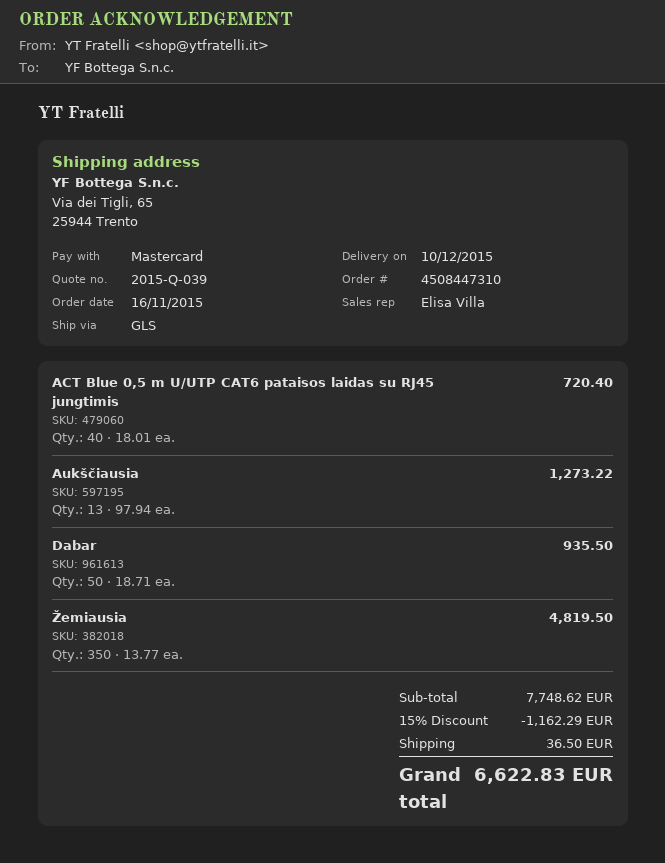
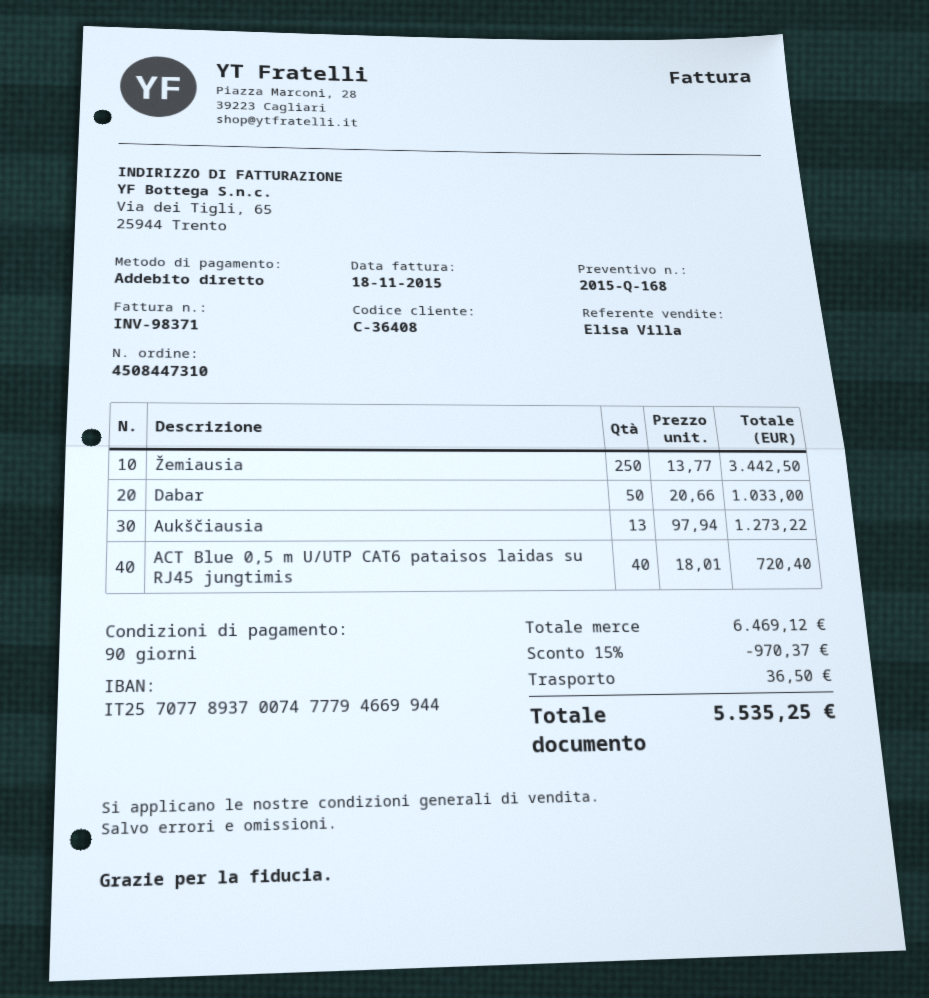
quote number: 2015-Q-039 -> 2015-Q-168
payment method: Mastercard -> direct debit
Dabar: 50 x 18.71 = 935.50 -> 50 x 20.66 = 1033.00
Žemiausia: 350 x 13.77 = 4819.50 -> 250 x 13.77 = 3442.50
subtotal: 7748.62 -> 6469.12
discount: 15% = 1162.29 -> 15% = 970.37
total: 6622.83 -> 5535.25

